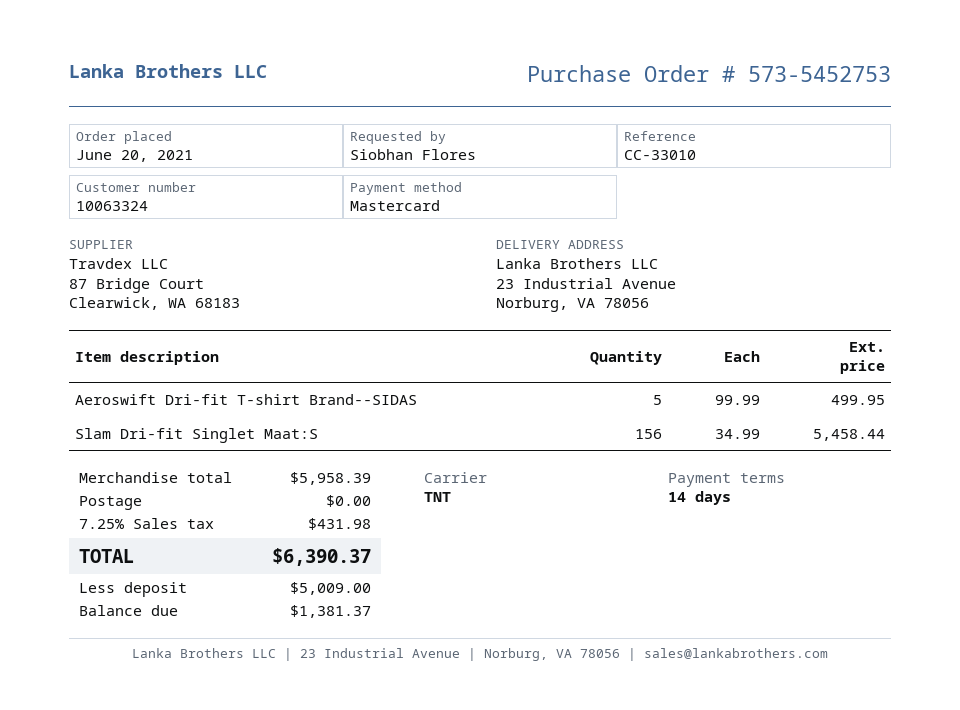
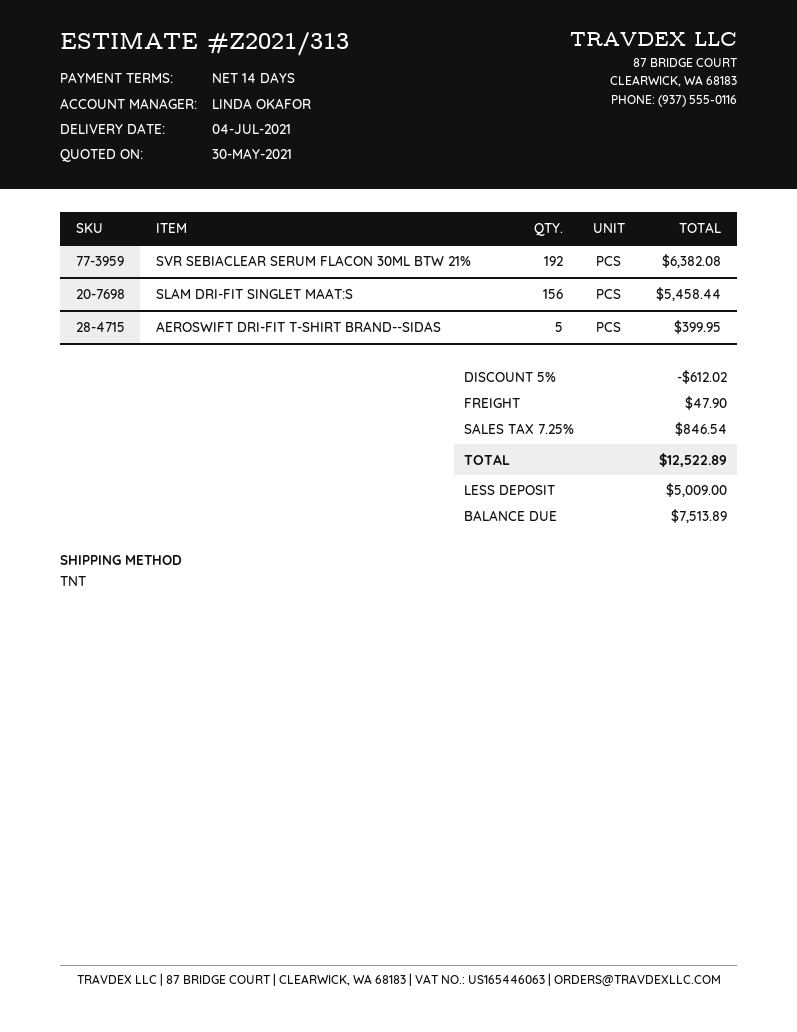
Aeroswift Dri-fit T-shirt Brand--SIDAS: 5 for 499.95 -> 5 for 399.95
SVR SEBIACLEAR SERUM FLACON 30ML BTW 21%: none -> 192 for 6382.08
discount: none -> 5% = 612.02
shipping: 0.00 -> 47.90
tax: 7.25% = 431.98 -> 7.25% = 846.54
total: 6390.37 -> 12522.89
balance: 1381.37 -> 7513.89

